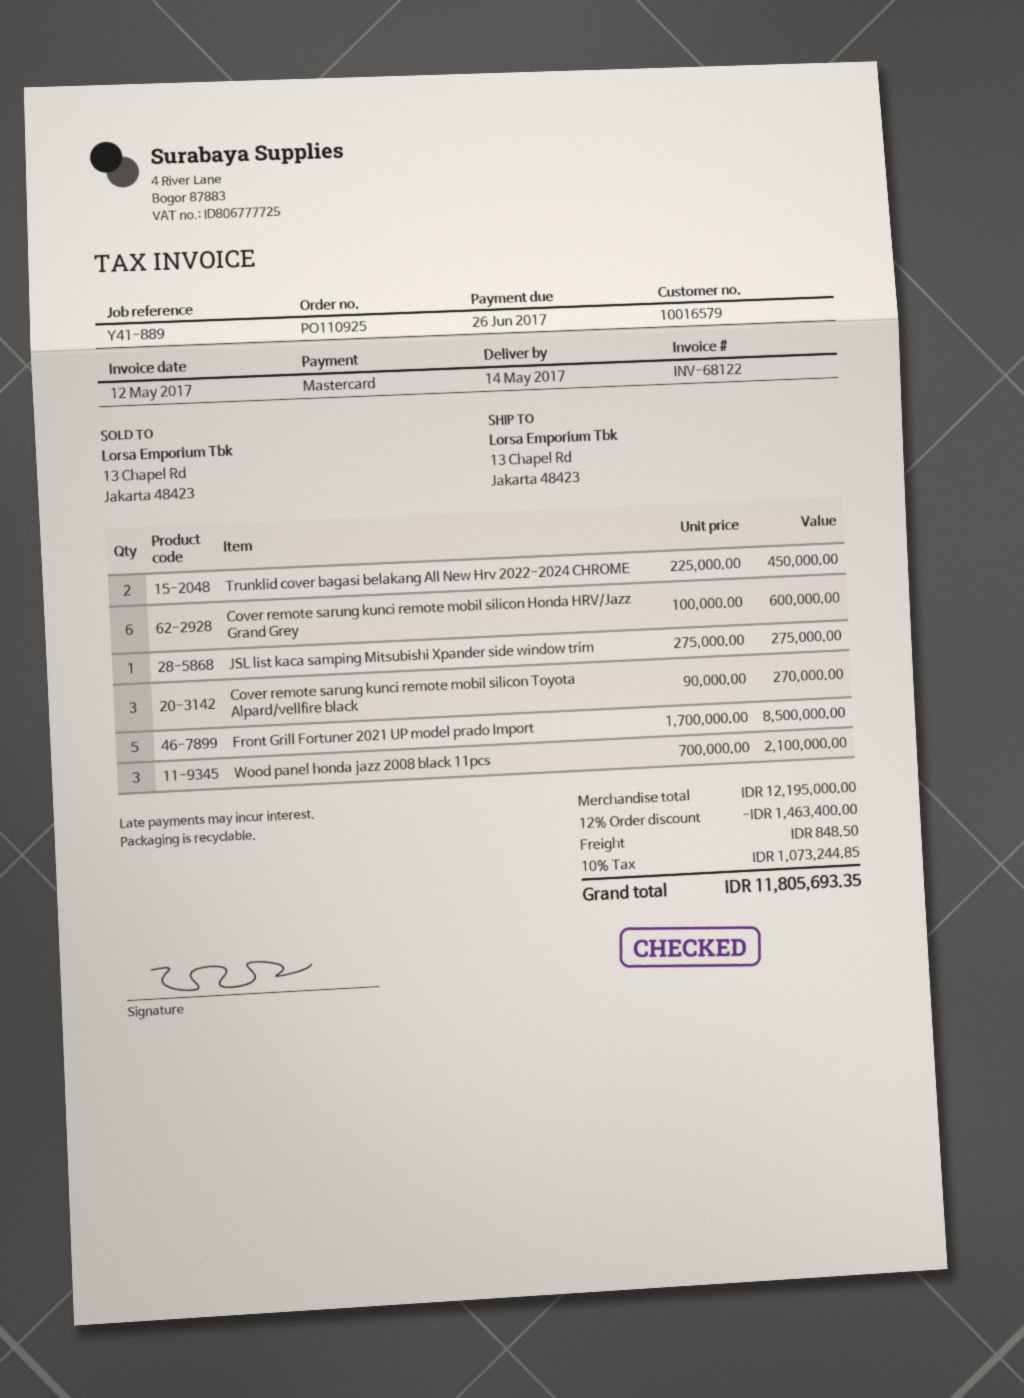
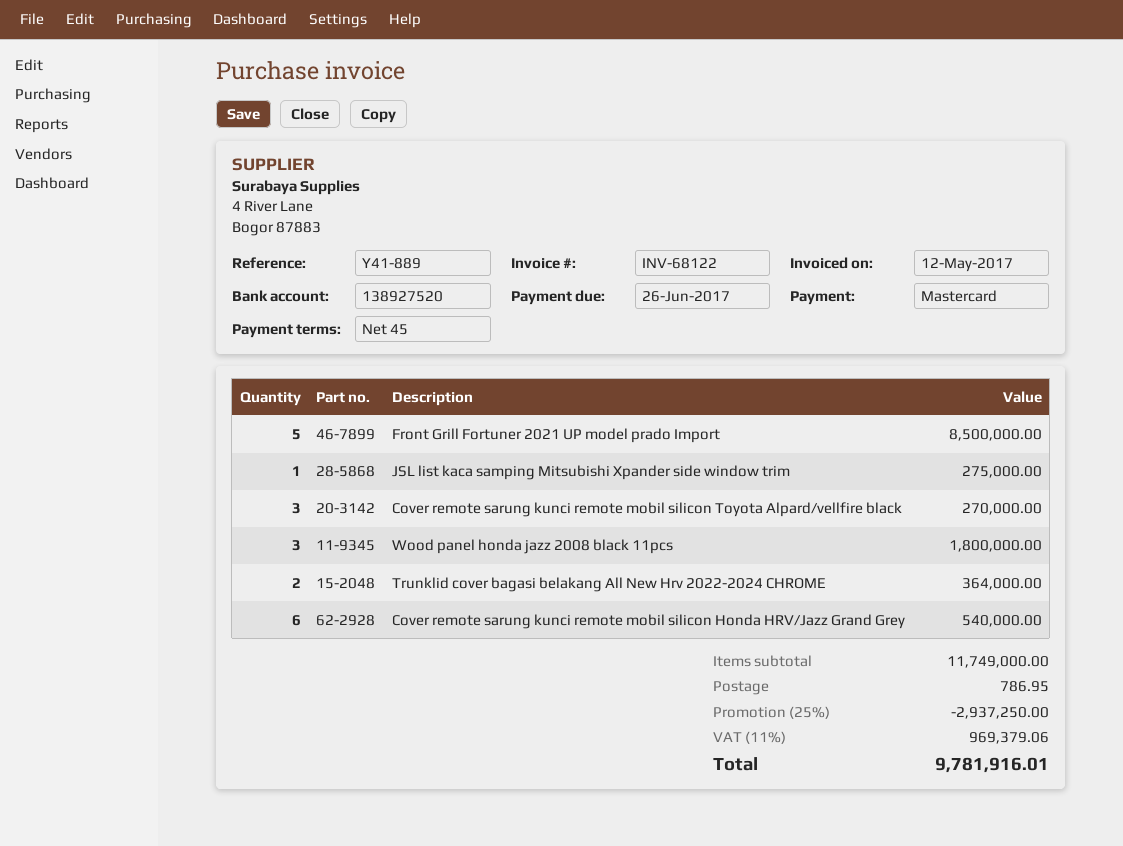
Trunklid cover bagasi belakang All New Hrv 2022-2024 CHROME: 2 for 450000.00 -> 2 for 364000.00
Cover remote sarung kunci remote mobil silicon Honda HRV/Jazz Grand Grey: 6 for 600000.00 -> 6 for 540000.00
Wood panel honda jazz 2008 black 11pcs: 3 for 2100000.00 -> 3 for 1800000.00
subtotal: 12195000.00 -> 11749000.00
discount: 12% = 1463400.00 -> 25% = 2937250.00
shipping: 848.50 -> 786.95
tax: 10% = 1073244.85 -> 11% = 969379.06
total: 11805693.35 -> 9781916.01

